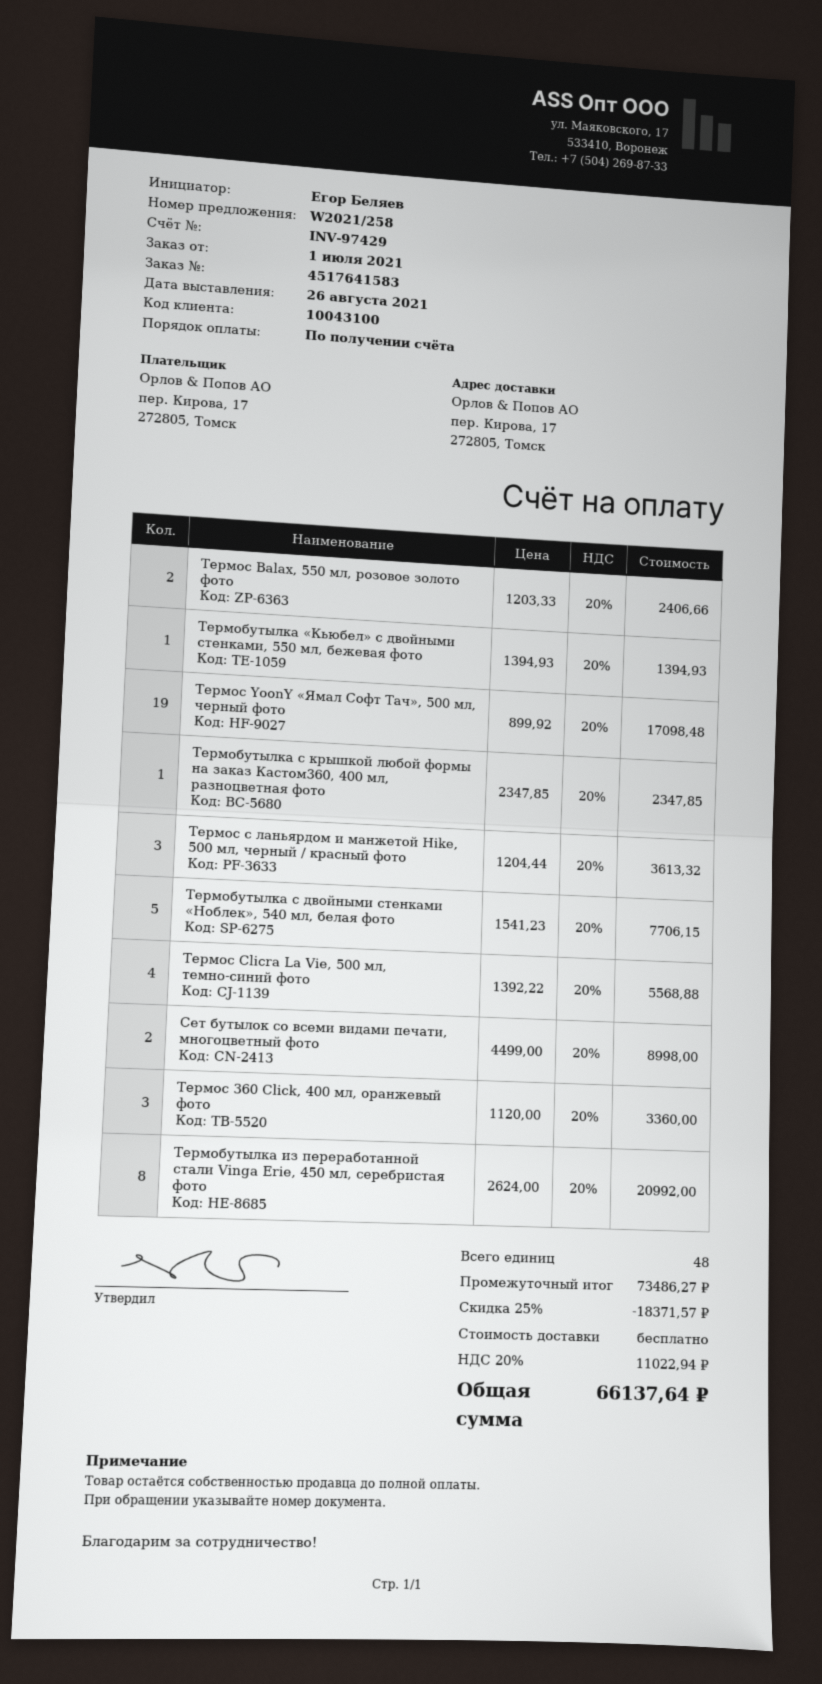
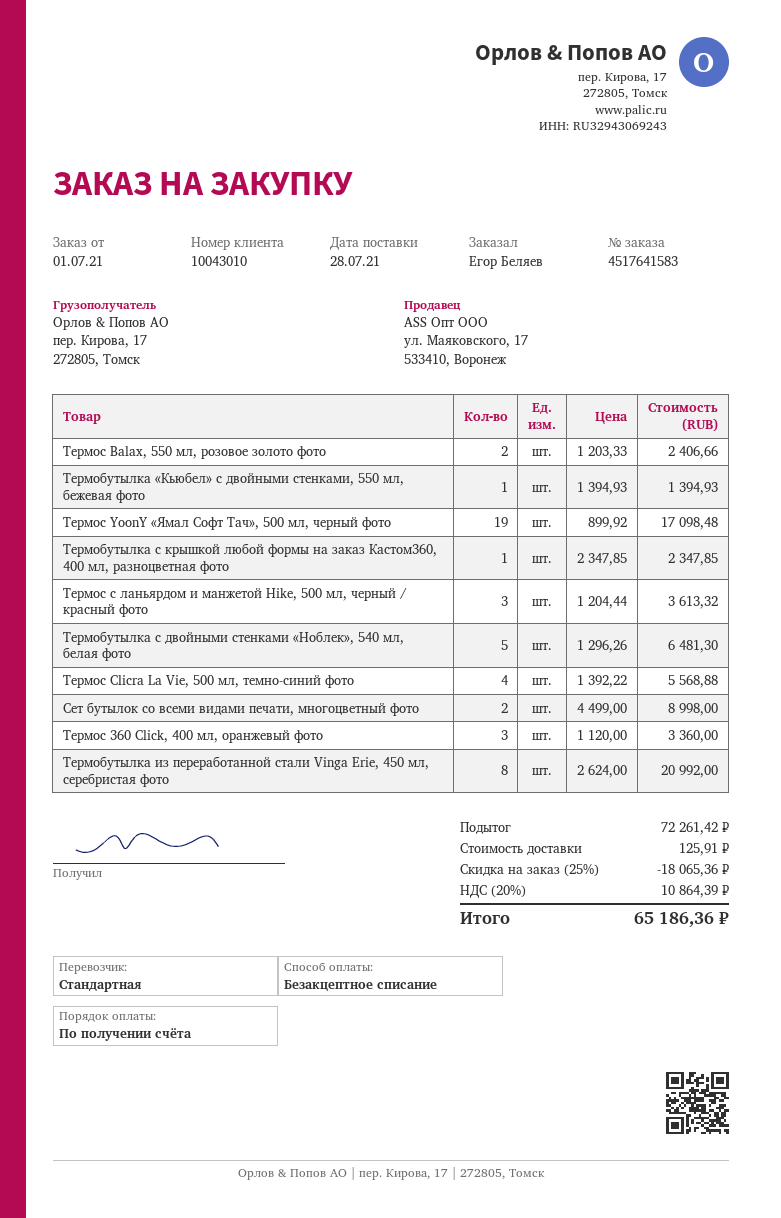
customer number: 10043100 -> 10043010
Термобутылка с двойными стенками «Ноблек», 540 мл, белая фото: 5 x 1541.23 = 7706.15 -> 5 x 1296.26 = 6481.30
subtotal: 73486.27 -> 72261.42
discount: 25% = 18371.57 -> 25% = 18065.36
shipping: 0.00 -> 125.91
tax: 20% = 11022.94 -> 20% = 10864.39
total: 66137.64 -> 65186.36

